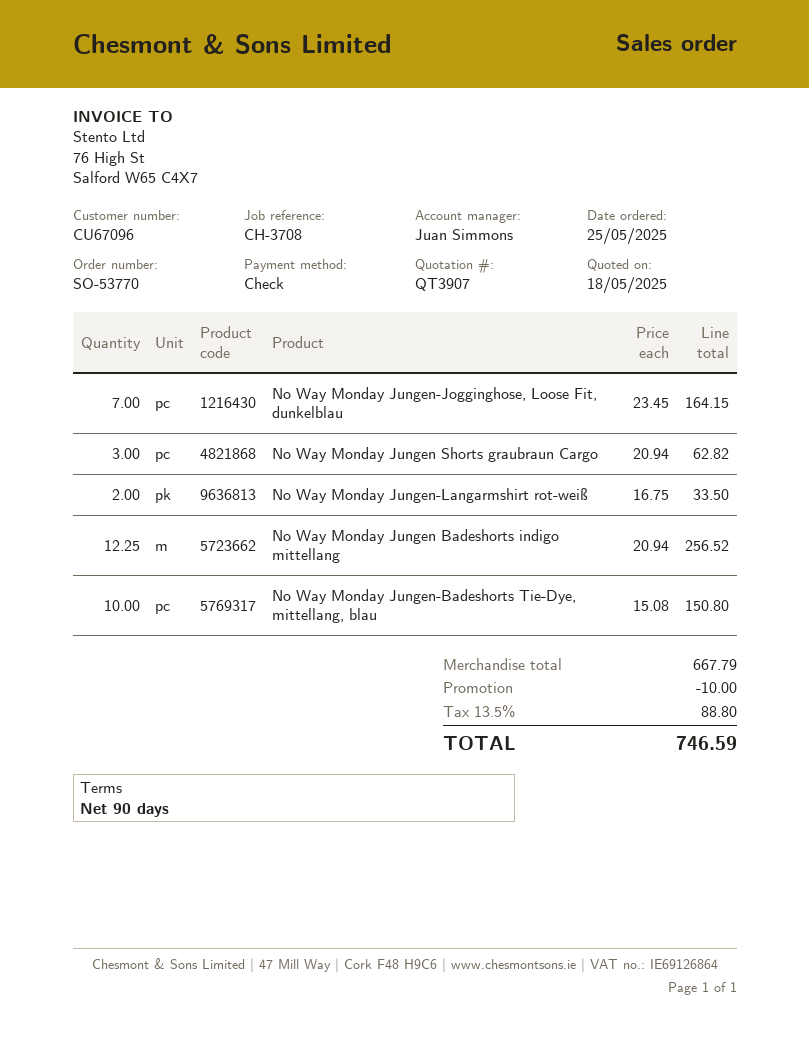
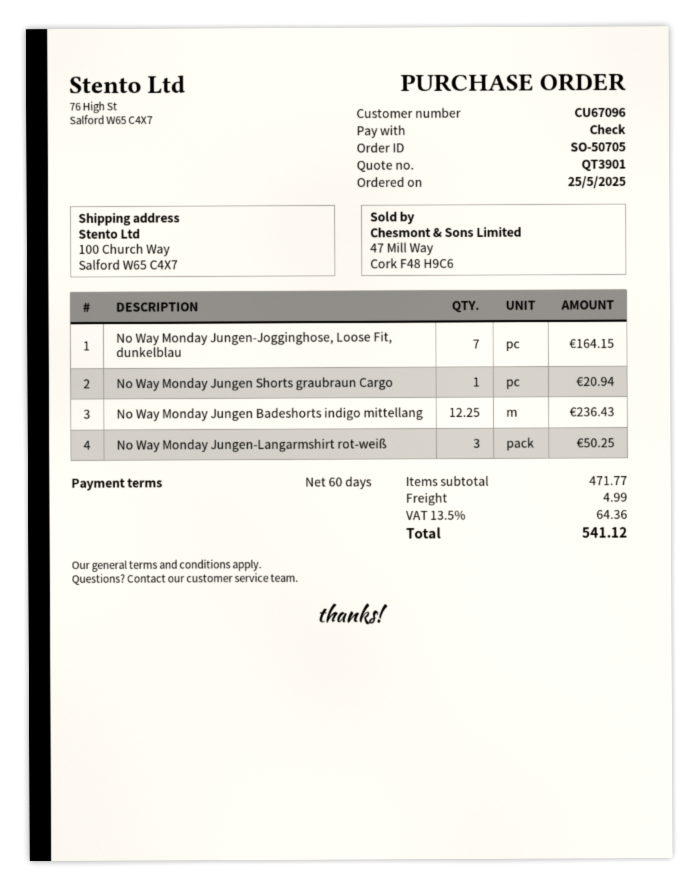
quote number: QT3907 -> QT3901
order number: SO-53770 -> SO-50705
payment terms: 90 days -> 60 days
No Way Monday Jungen Shorts graubraun Cargo: 3 for 62.82 -> 1 for 20.94
No Way Monday Jungen-Langarmshirt rot-weiß: 2 for 33.50 -> 3 for 50.25
No Way Monday Jungen Badeshorts indigo mittellang: 12.25 for 256.52 -> 12.25 for 236.43
No Way Monday Jungen-Badeshorts Tie-Dye, mittellang, blau: 10 for 150.80 -> none
subtotal: 667.79 -> 471.77
discount: 10.00 -> none
shipping: none -> 4.99
tax: 13.5% = 88.80 -> 13.5% = 64.36
total: 746.59 -> 541.12

